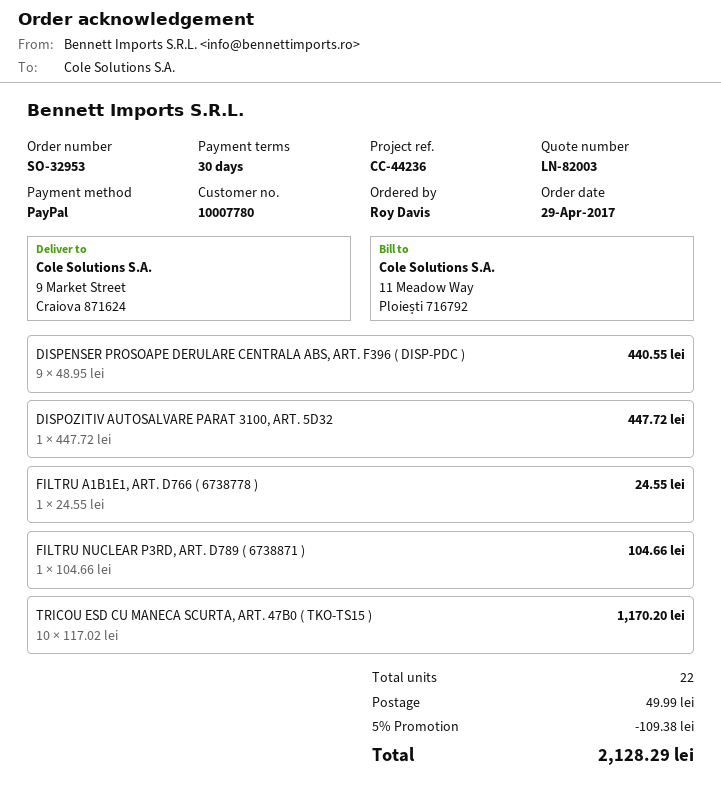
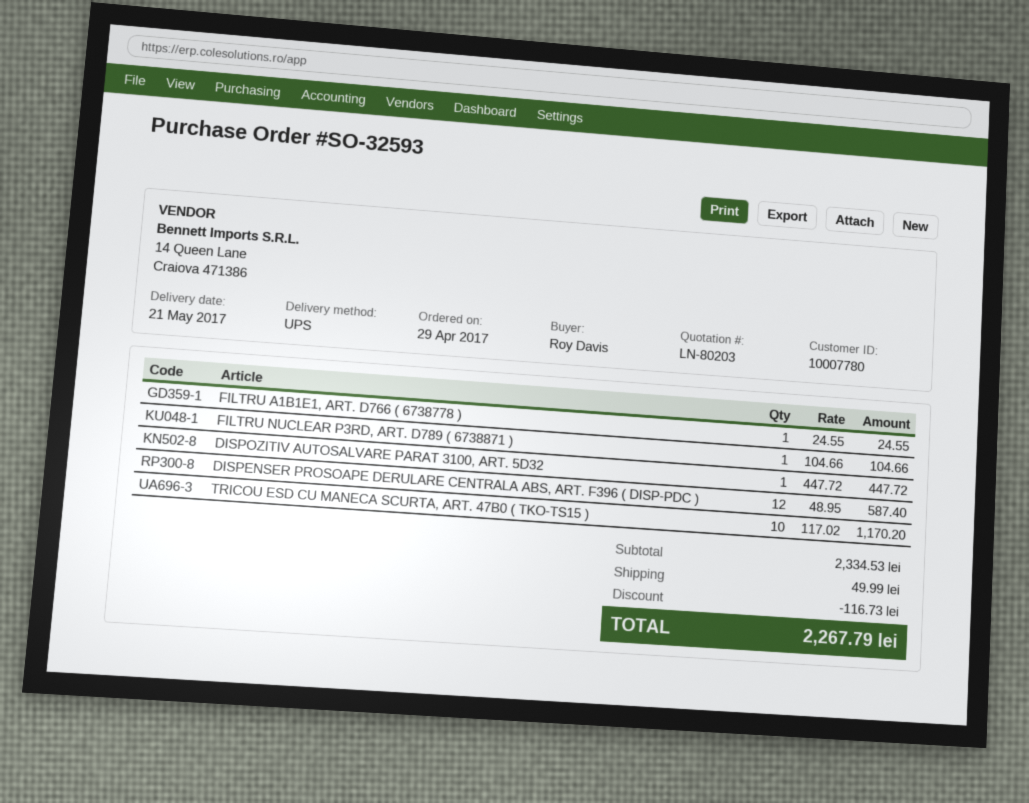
quote number: LN-82003 -> LN-80203
order number: SO-32953 -> SO-32593
DISPENSER PROSOAPE DERULARE CENTRALA ABS, ART. F396 ( DISP-PDC ): 9 x 48.95 = 440.55 -> 12 x 48.95 = 587.40
discount: 109.38 -> 116.73
total: 2128.29 -> 2267.79

